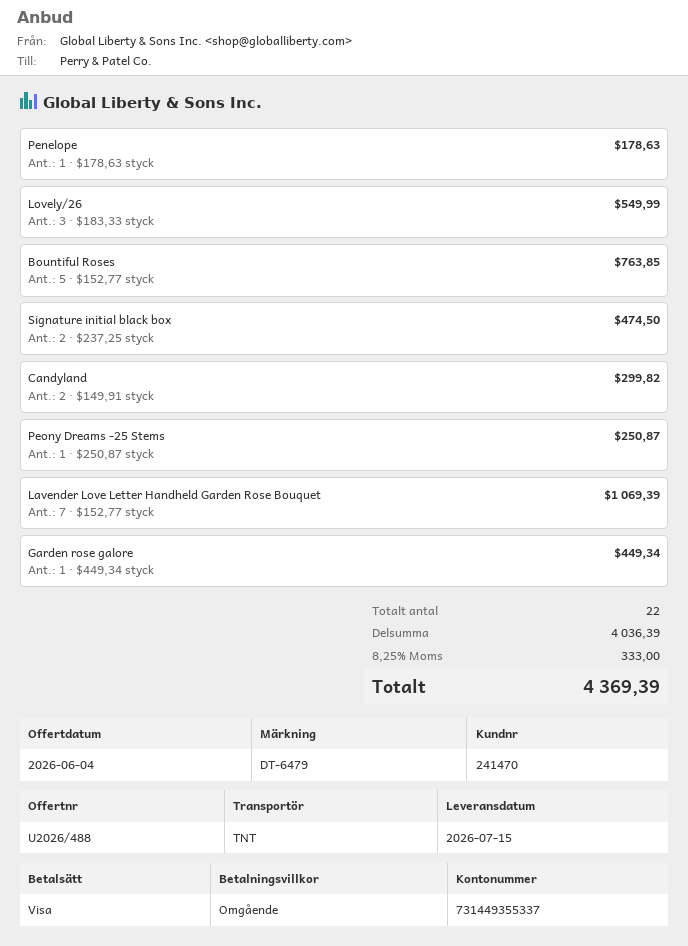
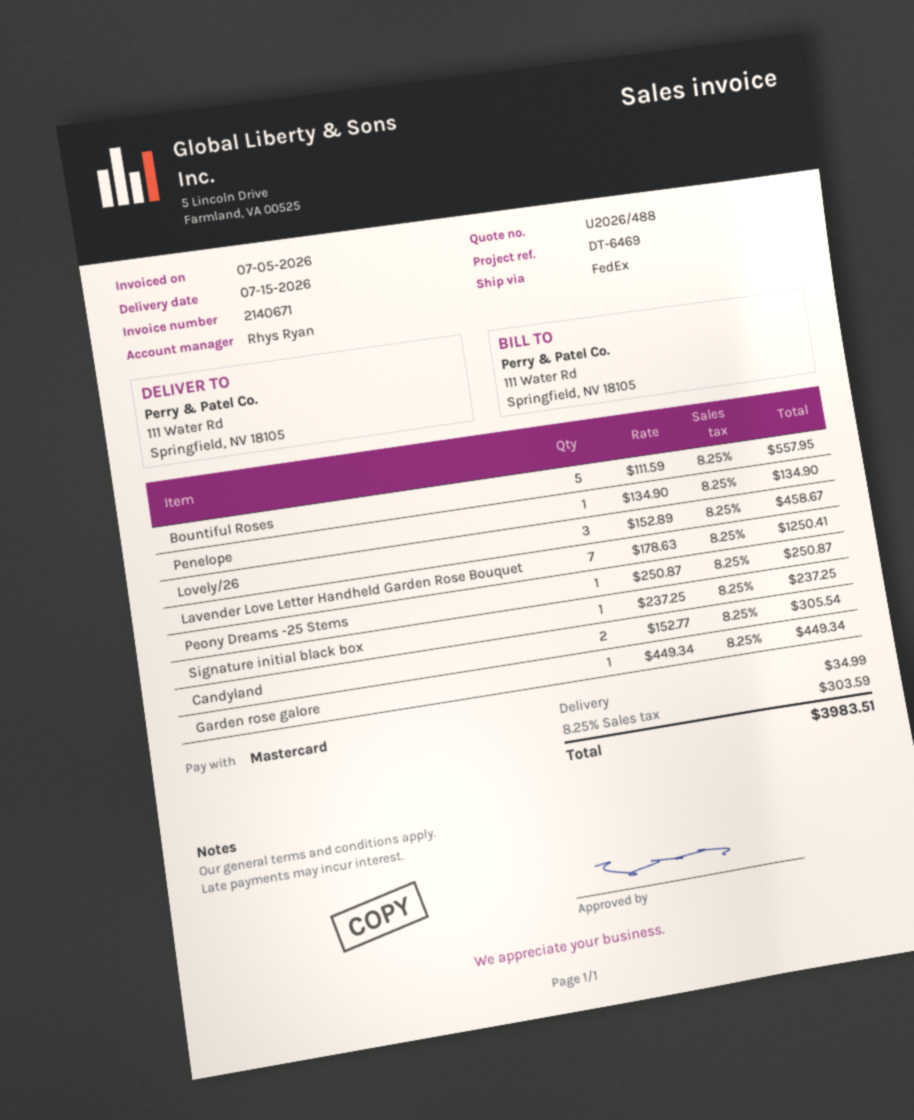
reference: DT-6479 -> DT-6469
payment method: Visa -> Mastercard
shipping method: TNT -> FedEx
Penelope: 1 x 178.63 = 178.63 -> 1 x 134.90 = 134.90
Lovely/26: 3 x 183.33 = 549.99 -> 3 x 152.89 = 458.67
Bountiful Roses: 5 x 152.77 = 763.85 -> 5 x 111.59 = 557.95
Signature initial black box: 2 x 237.25 = 474.50 -> 1 x 237.25 = 237.25
Candyland: 2 x 149.91 = 299.82 -> 2 x 152.77 = 305.54
Lavender Love Letter Handheld Garden Rose Bouquet: 7 x 152.77 = 1069.39 -> 7 x 178.63 = 1250.41
shipping: none -> 34.99
tax: 8.25% = 333.00 -> 8.25% = 303.59
total: 4369.39 -> 3983.51

